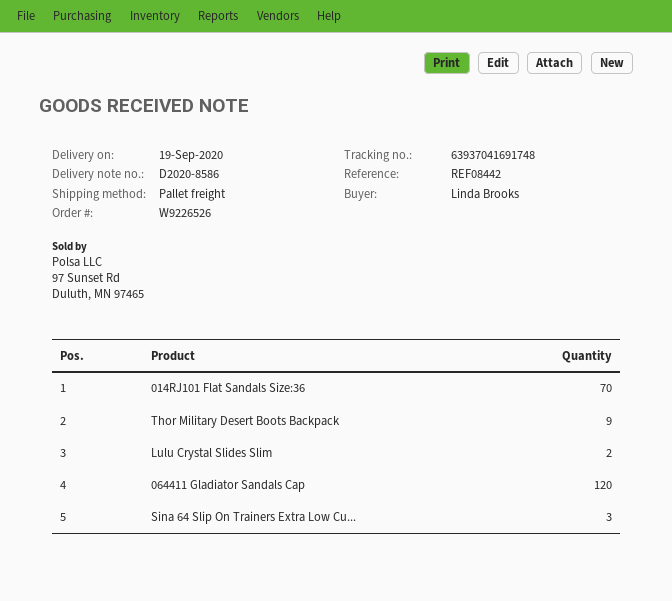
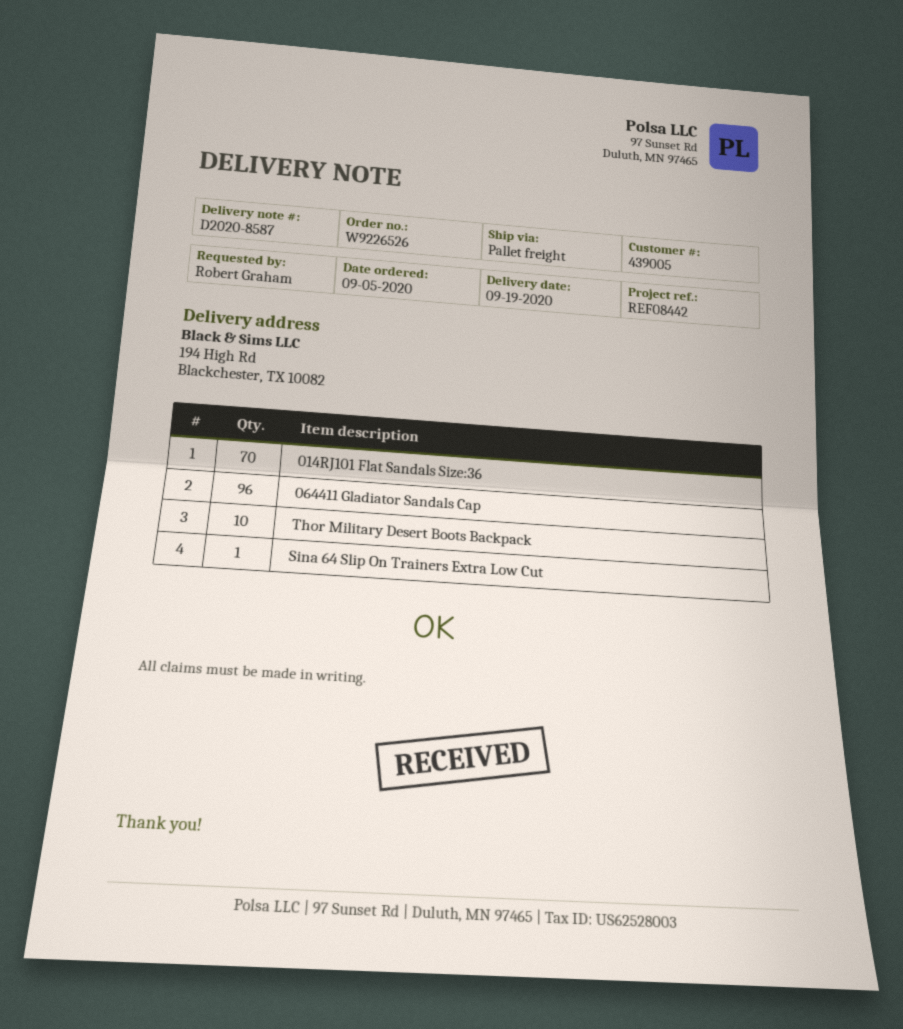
delivery note number: D2020-8586 -> D2020-8587
ordered by: Linda Brooks -> Robert Graham
Thor Military Desert Boots Backpack: 9 -> 10
Lulu Crystal Slides Slim: 2 -> none
064411 Gladiator Sandals Cap: 120 -> 96
Sina 64 Slip On Trainers Extra Low Cu...: 3 -> 1

